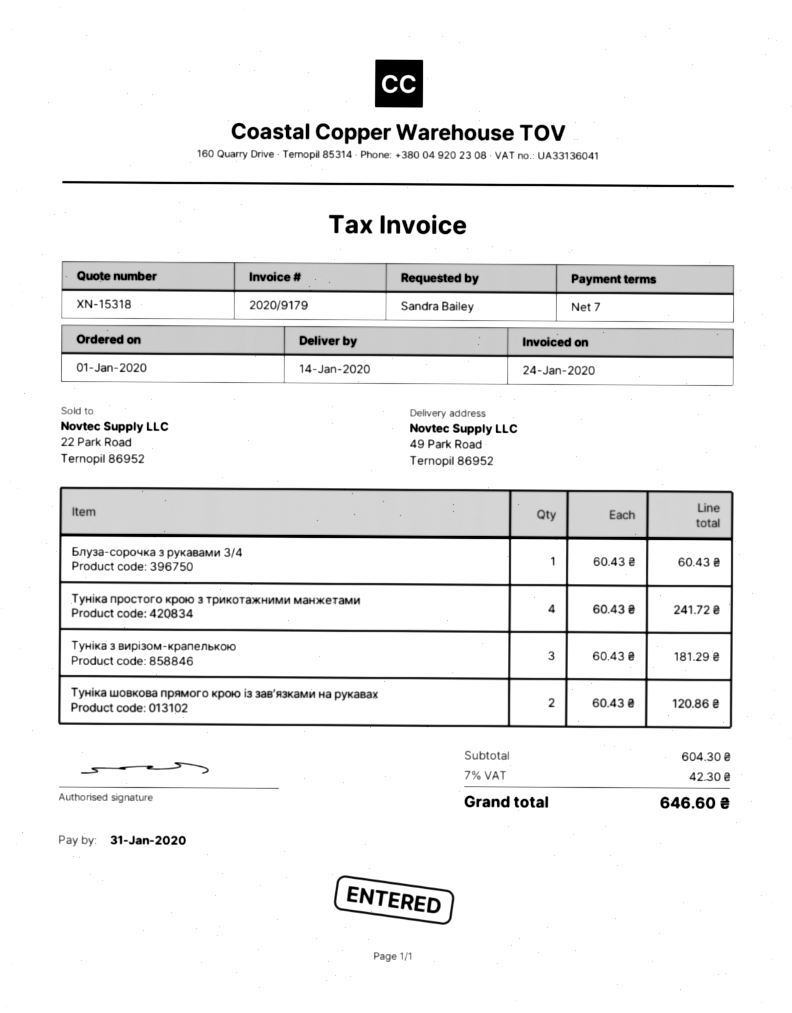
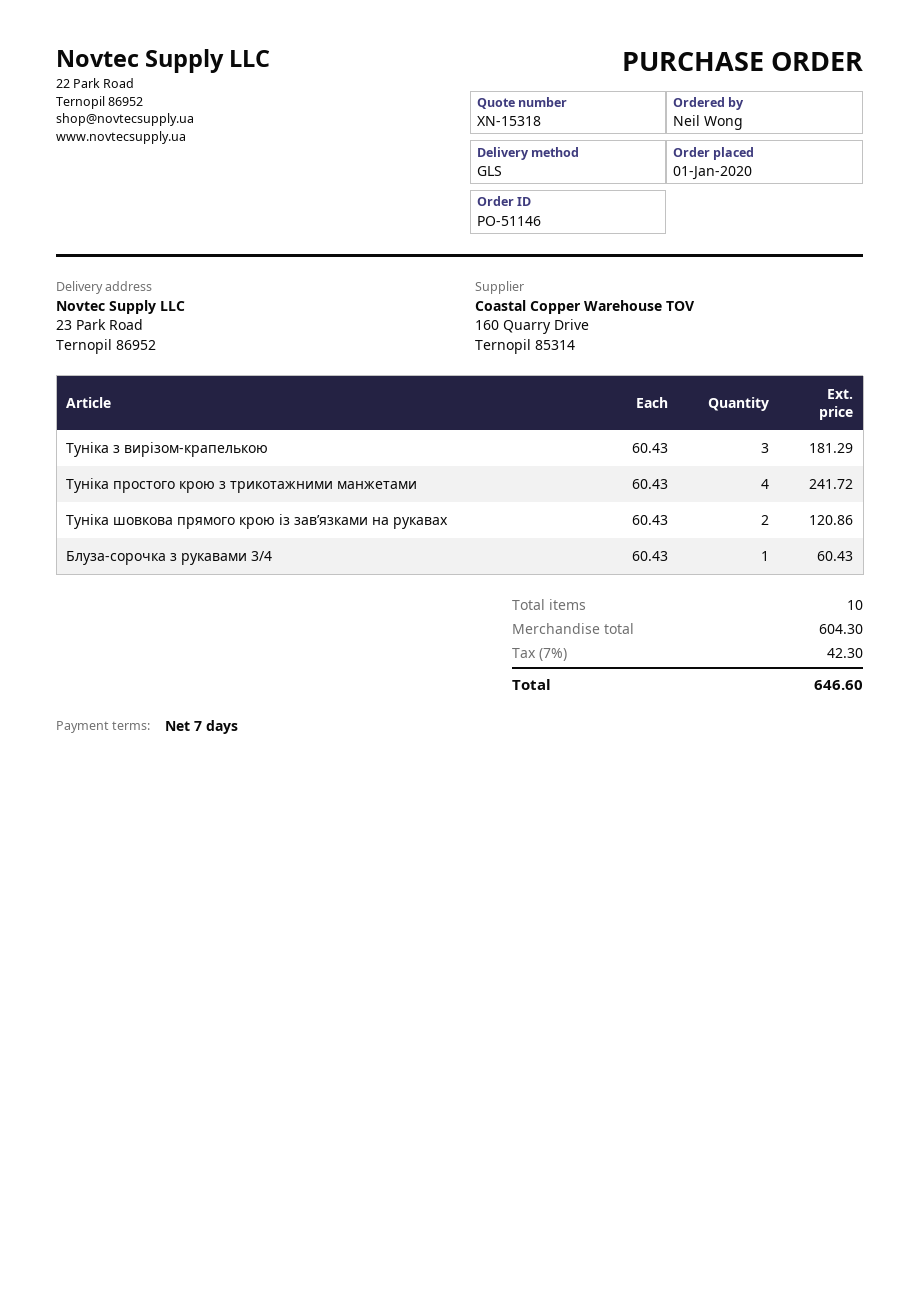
ordered by: Sandra Bailey -> Neil Wong
ship to: 49 Park Road, Ternopil 86952 -> 23 Park Road, Ternopil 86952

